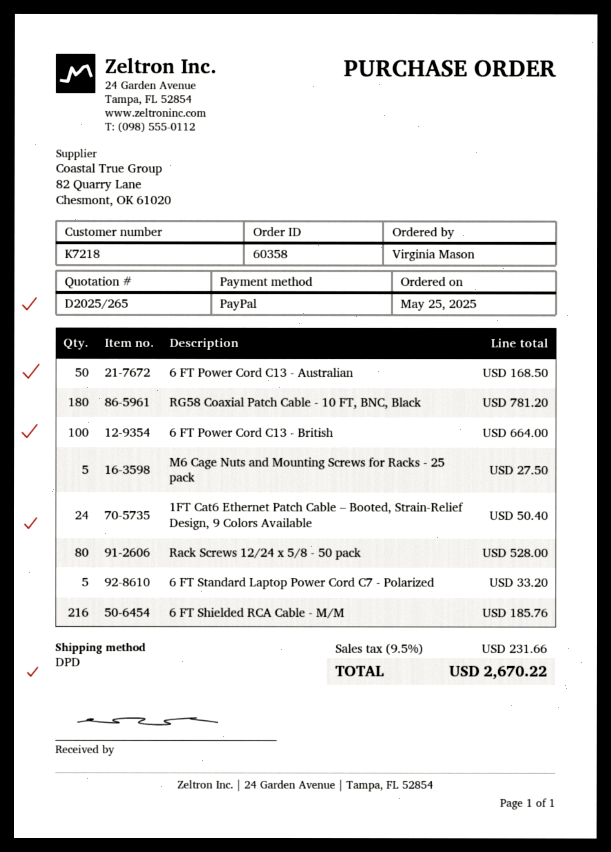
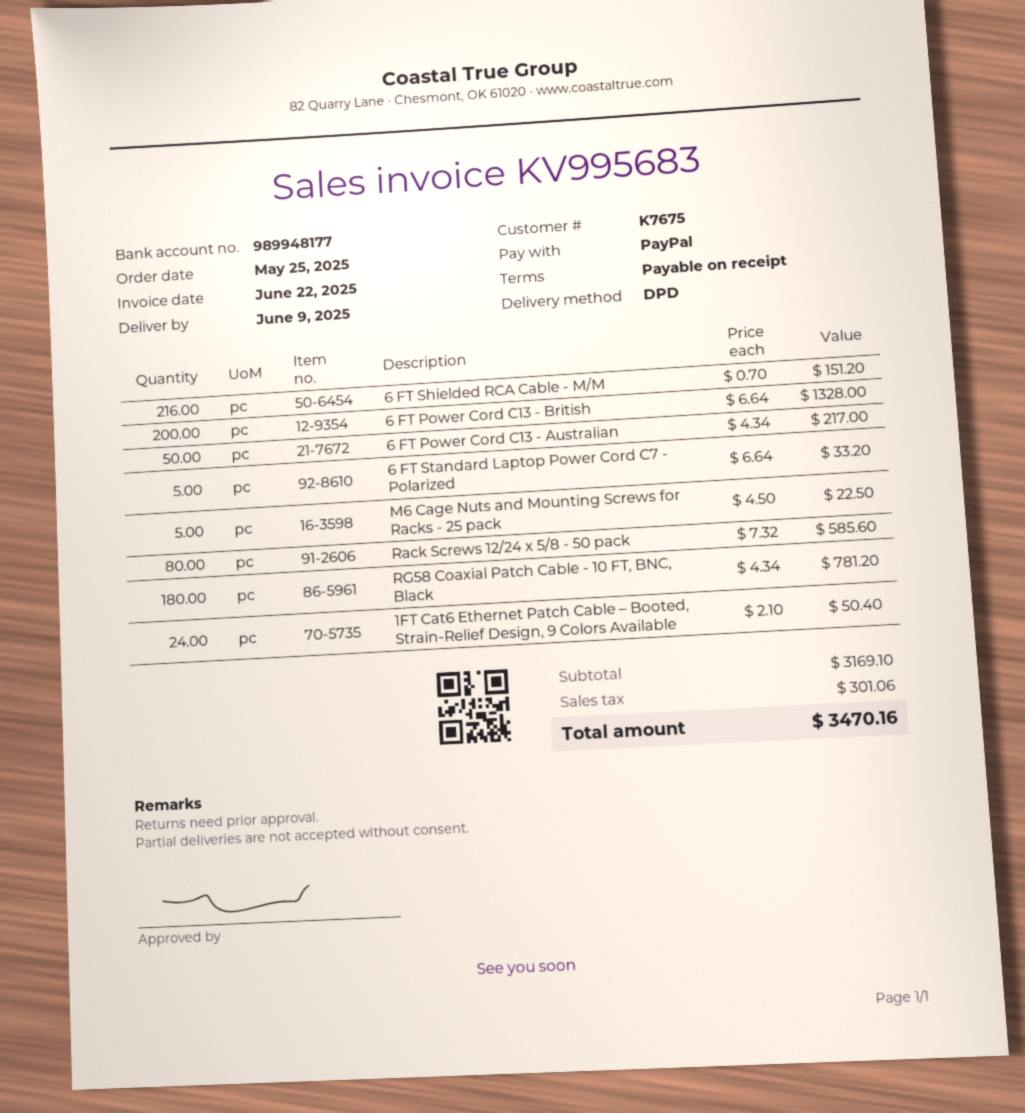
customer number: K7218 -> K7675
6 FT Power Cord C13 - Australian: 50 for 168.50 -> 50 for 217.00
6 FT Power Cord C13 - British: 100 for 664.00 -> 200 for 1328.00
M6 Cage Nuts and Mounting Screws for Racks - 25 pack: 5 for 27.50 -> 5 for 22.50
Rack Screws 12/24 x 5/8 - 50 pack: 80 for 528.00 -> 80 for 585.60
6 FT Shielded RCA Cable - M/M: 216 for 185.76 -> 216 for 151.20
tax: 231.66 -> 301.06
total: 2670.22 -> 3470.16

